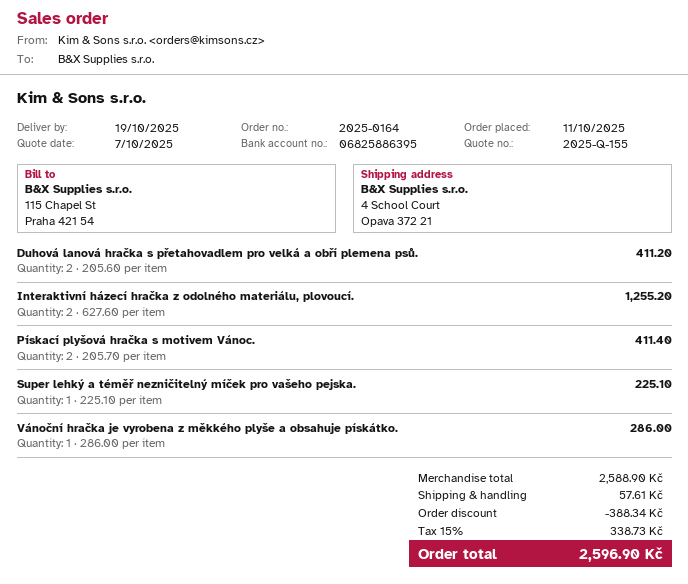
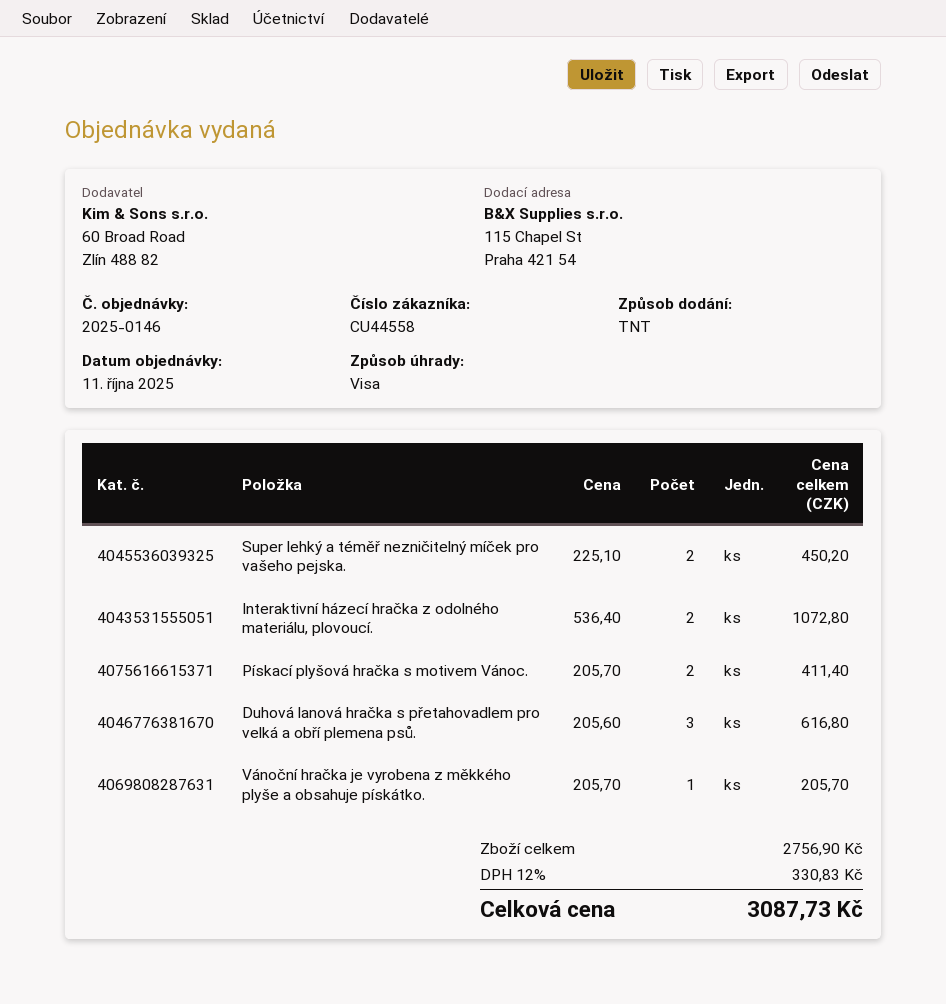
order number: 2025-0164 -> 2025-0146
ship to: 4 School Court, Opava 372 21 -> 115 Chapel St, Praha 421 54
Duhová lanová hračka s přetahovadlem pro velká a obří plemena psů.: 2 x 205.60 = 411.20 -> 3 x 205.60 = 616.80
Interaktivní házecí hračka z odolného materiálu, plovoucí.: 2 x 627.60 = 1255.20 -> 2 x 536.40 = 1072.80
Super lehký a téměř nezničitelný míček pro vašeho pejska.: 1 x 225.10 = 225.10 -> 2 x 225.10 = 450.20
Vánoční hračka je vyrobena z měkkého plyše a obsahuje pískátko.: 1 x 286.00 = 286.00 -> 1 x 205.70 = 205.70
subtotal: 2588.90 -> 2756.90
discount: 388.34 -> none
shipping: 57.61 -> none
tax: 15% = 338.73 -> 12% = 330.83
total: 2596.90 -> 3087.73

